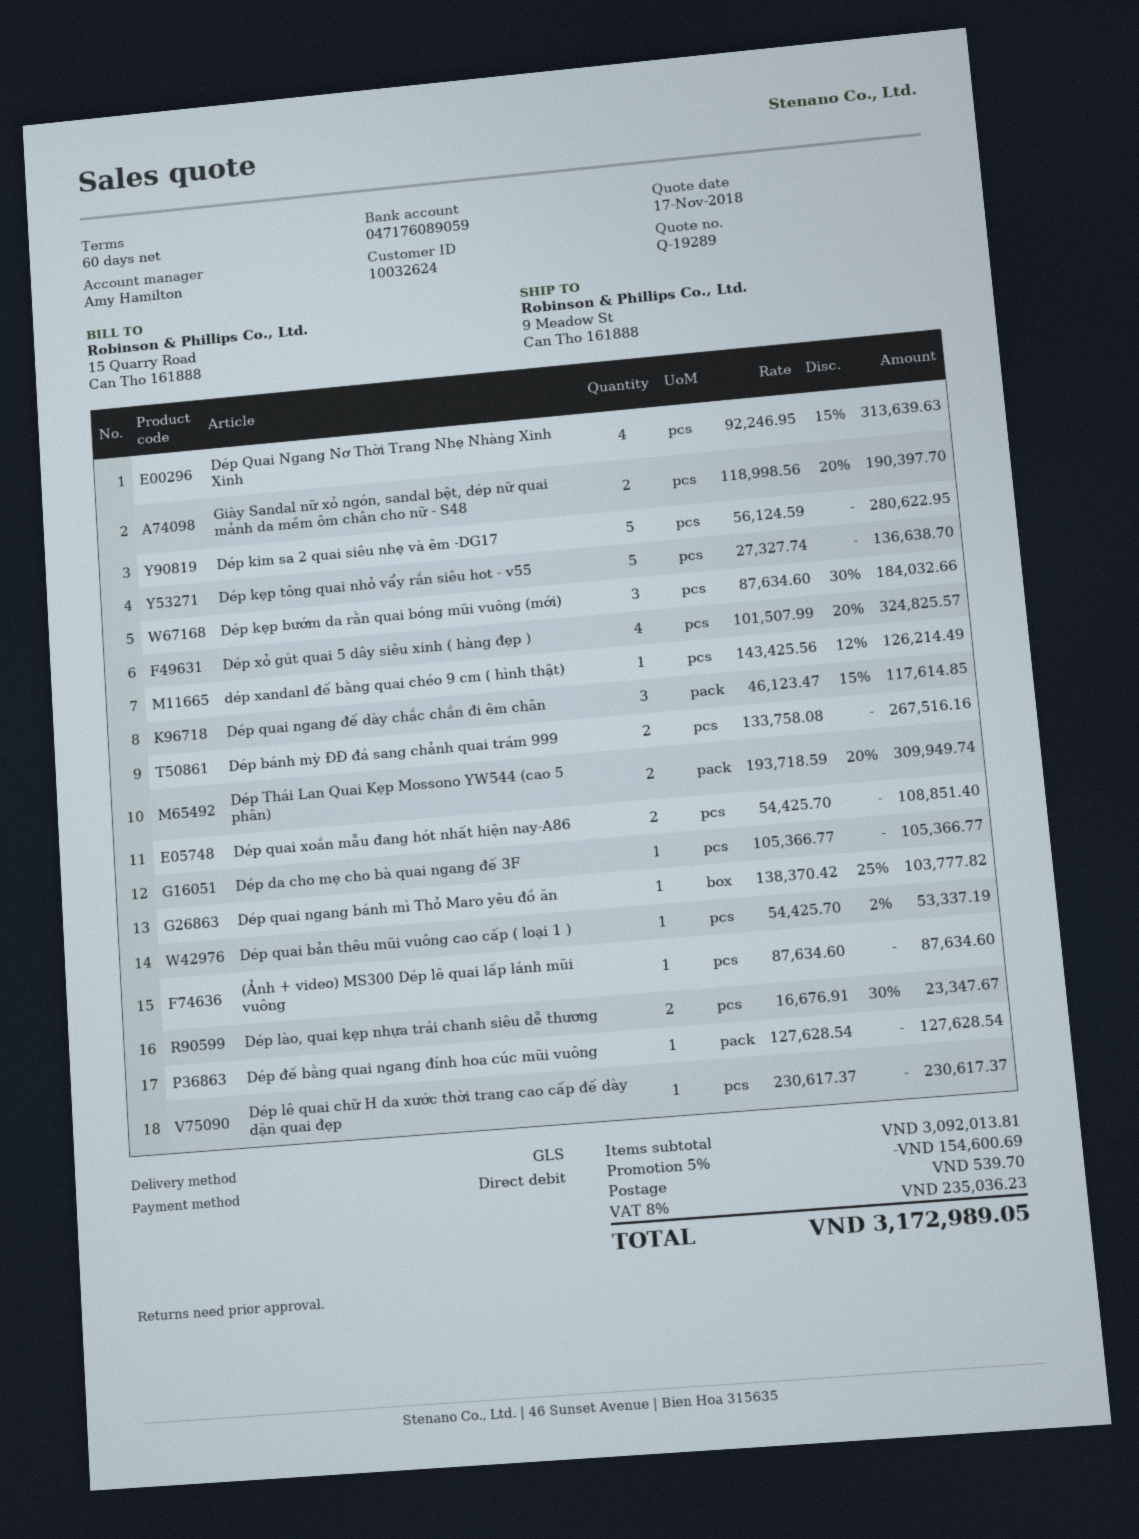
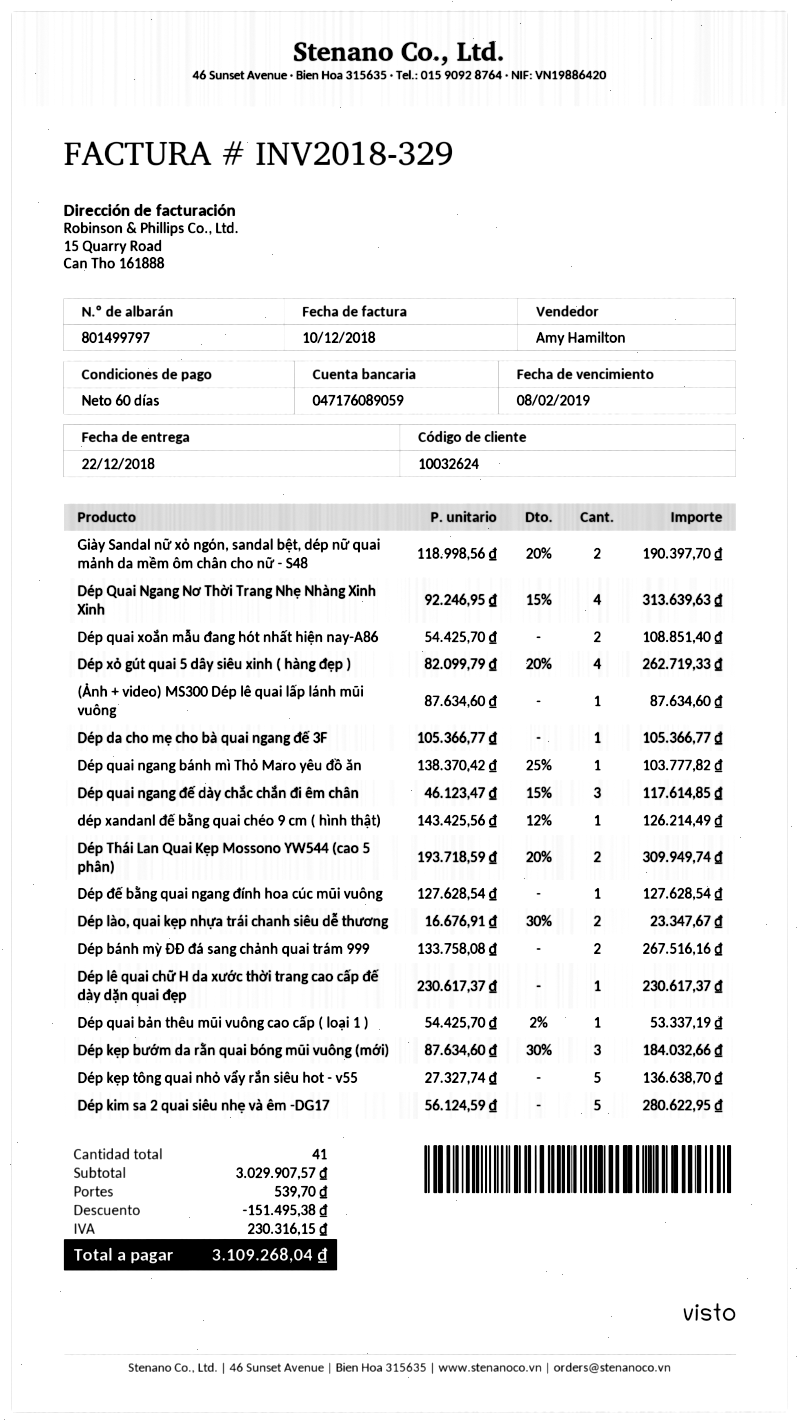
Dép xỏ gút quai 5 dây siêu xinh ( hàng đẹp ): 4 x 101507.99 - 20% = 324825.57 -> 4 x 82099.79 - 20% = 262719.33
subtotal: 3092013.81 -> 3029907.57
discount: 154600.69 -> 151495.38
tax: 235036.23 -> 230316.15
total: 3172989.05 -> 3109268.04

